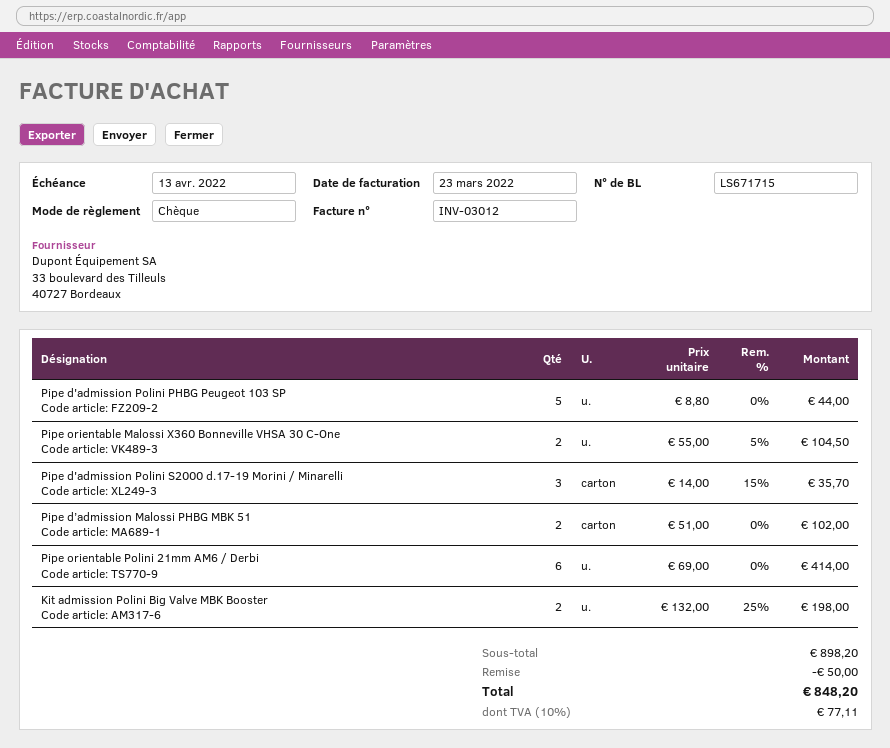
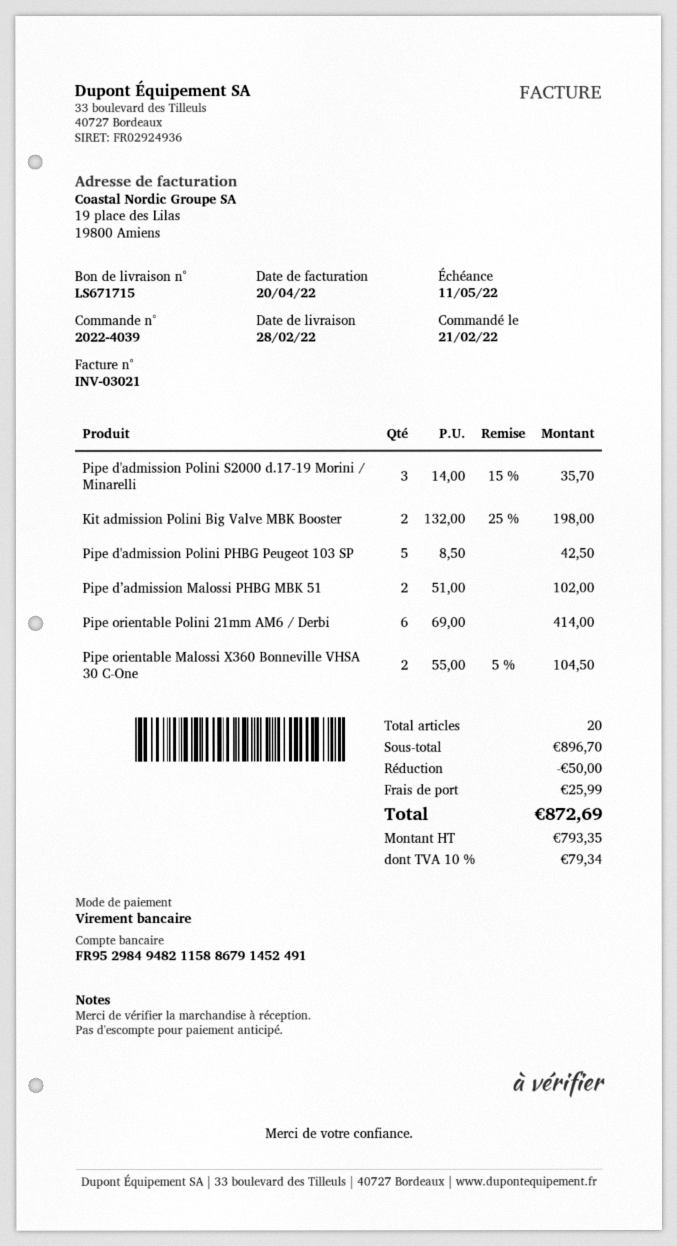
invoice number: INV-03012 -> INV-03021
invoice date: 2022-03-23 -> 2022-04-20
due date: 2022-04-13 -> 2022-05-11
payment method: cheque -> bank transfer
Pipe d'admission Polini PHBG Peugeot 103 SP: 5 x 8.80 = 44.00 -> 5 x 8.50 = 42.50
subtotal: 898.20 -> 896.70
shipping: none -> 25.99
tax: 10% = 77.11 -> 10% = 79.34
total: 848.20 -> 872.69

